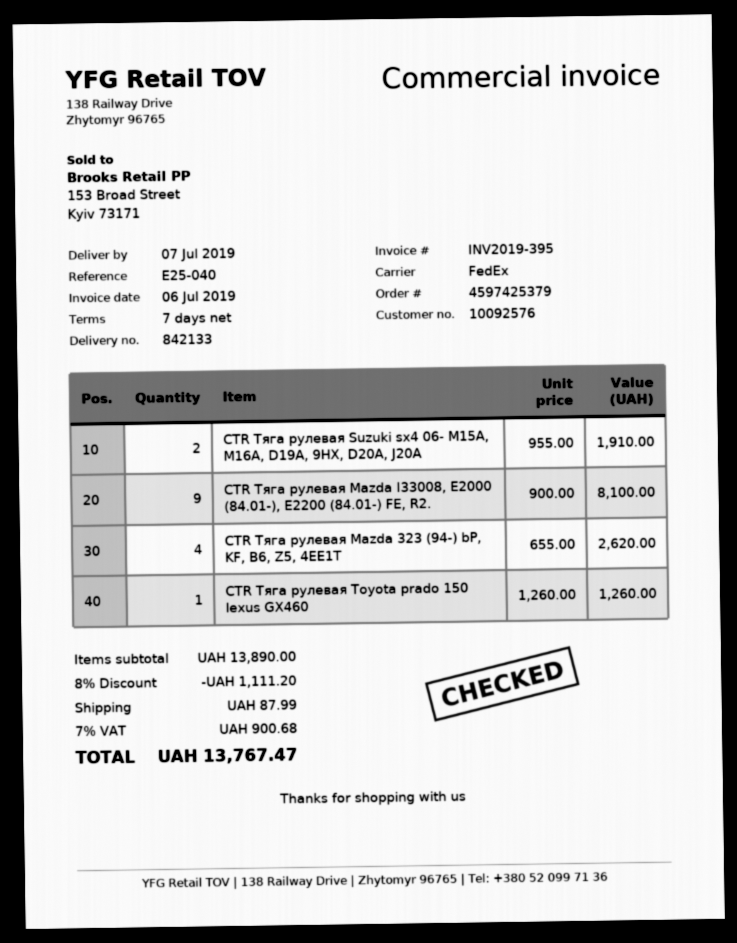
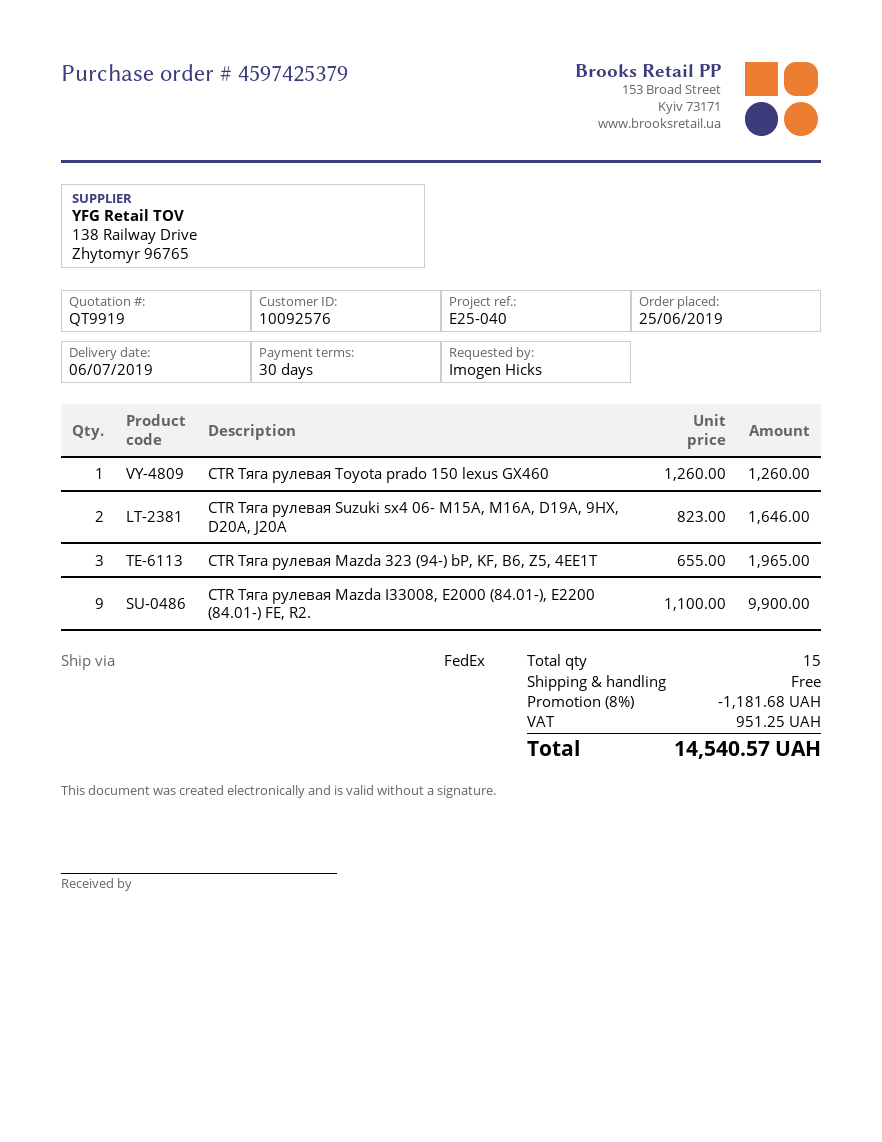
delivery date: 2019-07-07 -> 2019-07-06
payment terms: 7 days -> 30 days
CTR Тяга рулевая Suzuki sx4 06- M15A, M16A, D19A, 9HX, D20A, J20A: 2 x 955.00 = 1910.00 -> 2 x 823.00 = 1646.00
CTR Тяга рулевая Mazda I33008, E2000 (84.01-), E2200 (84.01-) FE, R2.: 9 x 900.00 = 8100.00 -> 9 x 1100.00 = 9900.00
CTR Тяга рулевая Mazda 323 (94-) bP, KF, B6, Z5, 4EE1T: 4 x 655.00 = 2620.00 -> 3 x 655.00 = 1965.00
discount: 8% = 1111.20 -> 8% = 1181.68
shipping: 87.99 -> 0.00
tax: 900.68 -> 951.25
total: 13767.47 -> 14540.57

